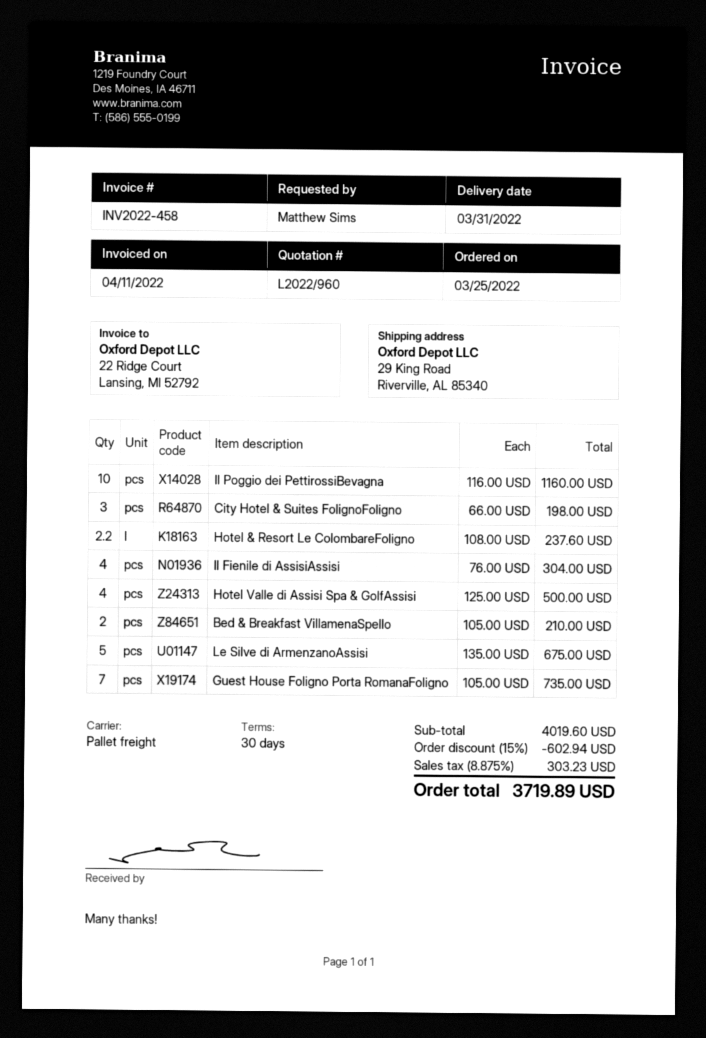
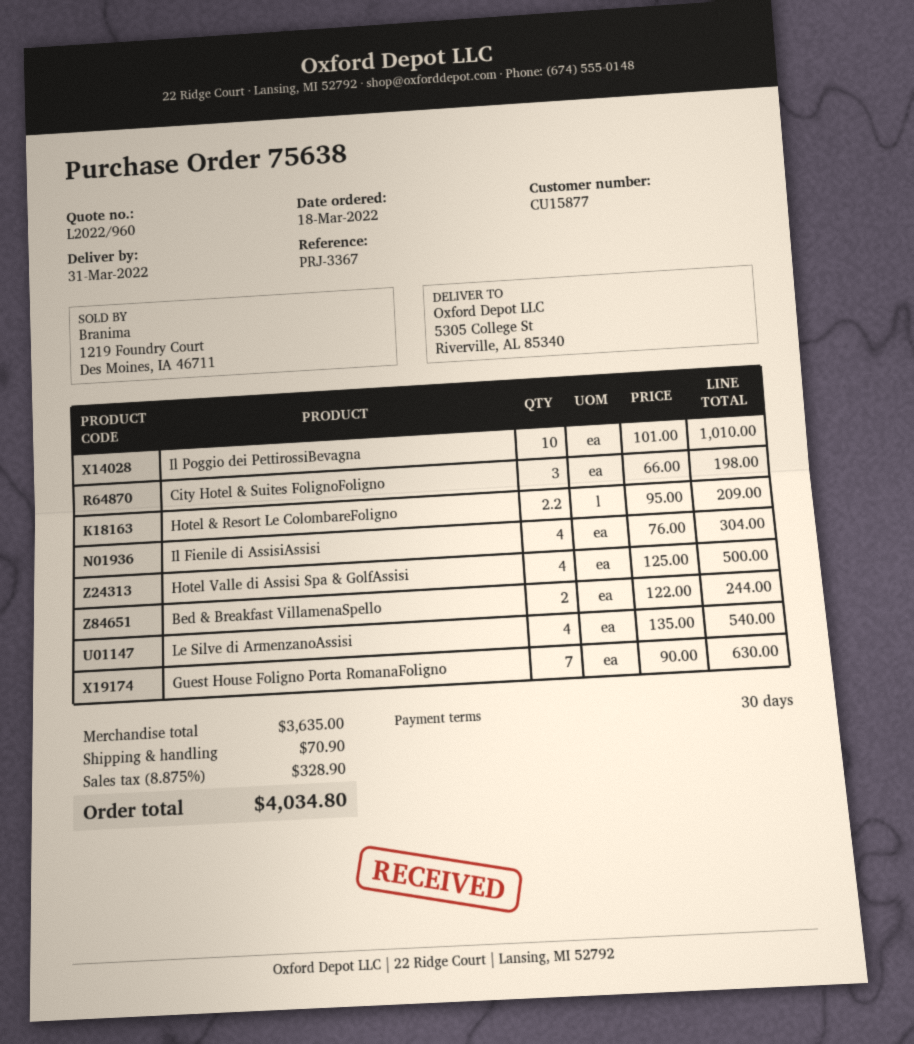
order date: 2022-03-25 -> 2022-03-18
ship to: 29 King Road, Riverville, AL 85340 -> 5305 College St, Riverville, AL 85340
Il Poggio dei PettirossiBevagna: 10 x 116.00 = 1160.00 -> 10 x 101.00 = 1010.00
Hotel & Resort Le ColombareFoligno: 2.2 x 108.00 = 237.60 -> 2.2 x 95.00 = 209.00
Bed & Breakfast VillamenaSpello: 2 x 105.00 = 210.00 -> 2 x 122.00 = 244.00
Le Silve di ArmenzanoAssisi: 5 x 135.00 = 675.00 -> 4 x 135.00 = 540.00
Guest House Foligno Porta RomanaFoligno: 7 x 105.00 = 735.00 -> 7 x 90.00 = 630.00
subtotal: 4019.60 -> 3635.00
discount: 15% = 602.94 -> none
shipping: none -> 70.90
tax: 8.875% = 303.23 -> 8.875% = 328.90
total: 3719.89 -> 4034.80

